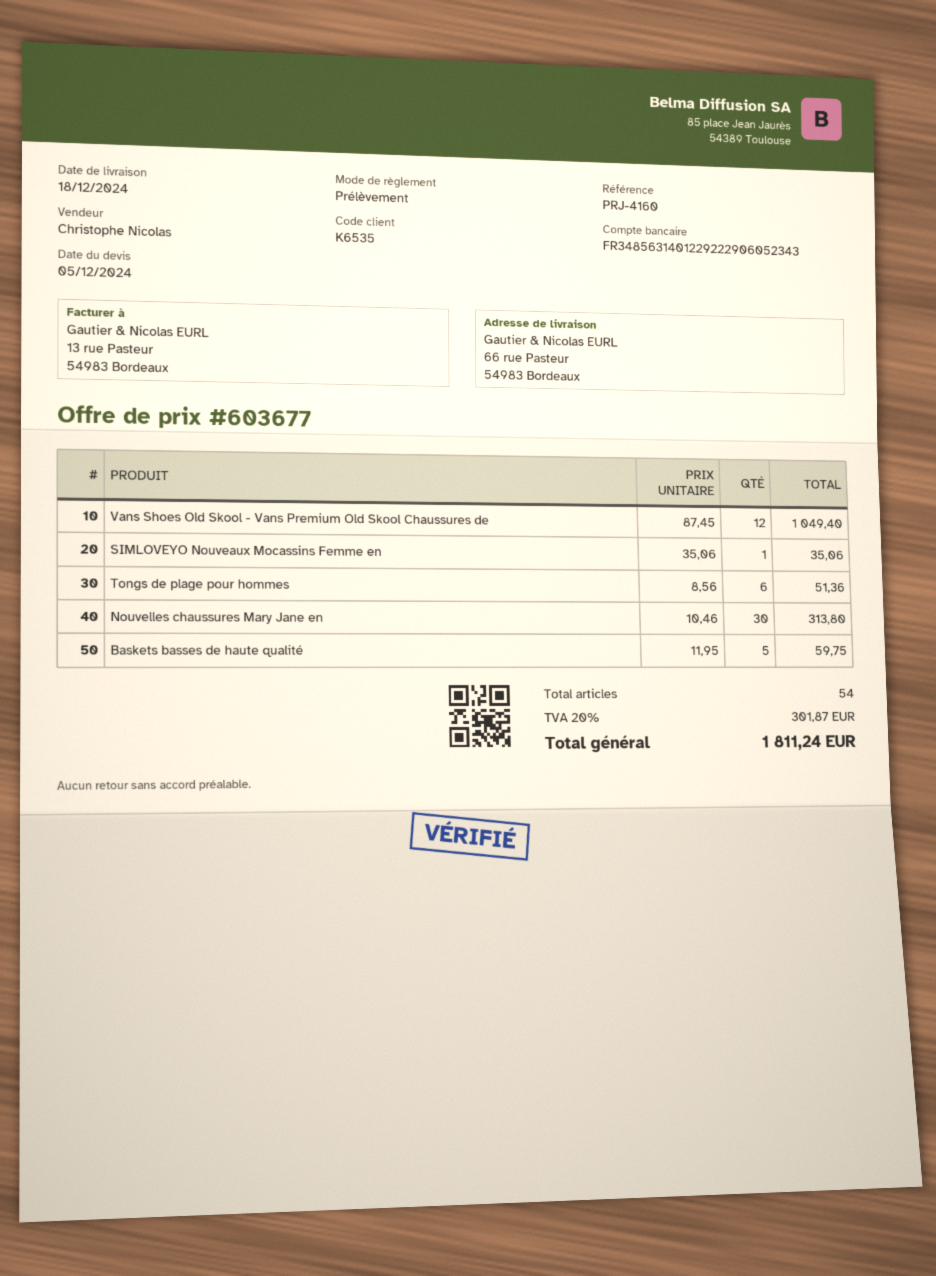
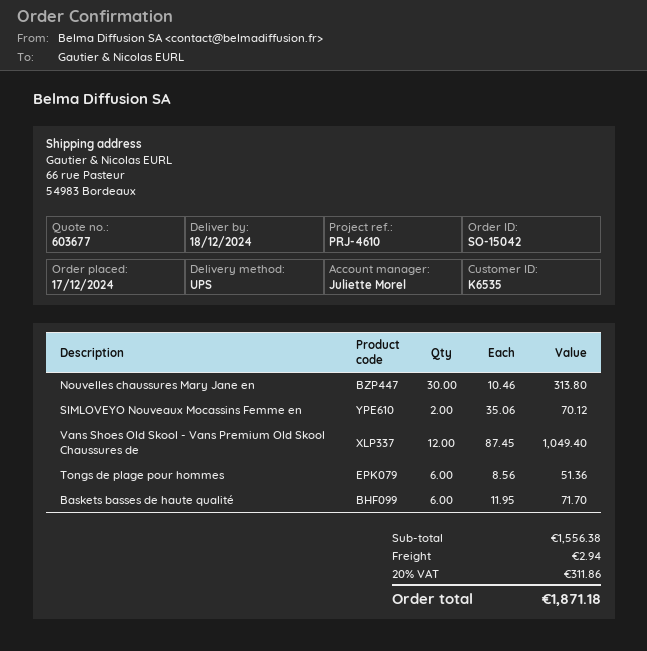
reference: PRJ-4160 -> PRJ-4610
sales rep: Christophe Nicolas -> Juliette Morel
SIMLOVEYO Nouveaux Mocassins Femme en: 1 x 35.06 = 35.06 -> 2 x 35.06 = 70.12
Baskets basses de haute qualité: 5 x 11.95 = 59.75 -> 6 x 11.95 = 71.70
shipping: none -> 2.94
tax: 20% = 301.87 -> 20% = 311.86
total: 1811.24 -> 1871.18

